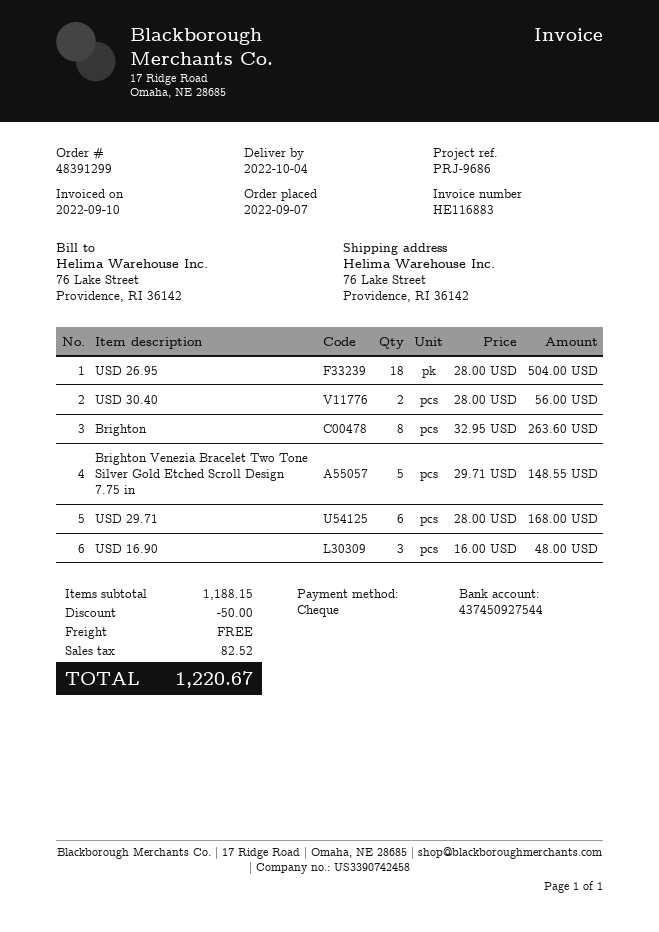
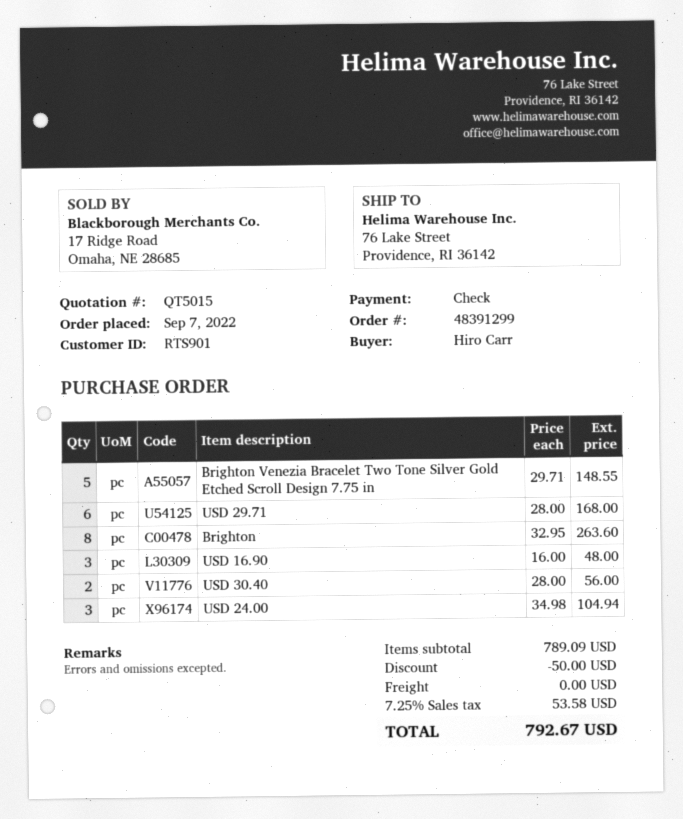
USD 26.95: 18 x 28.00 = 504.00 -> none
USD 24.00: none -> 3 x 34.98 = 104.94
subtotal: 1188.15 -> 789.09
tax: 82.52 -> 53.58
total: 1220.67 -> 792.67

